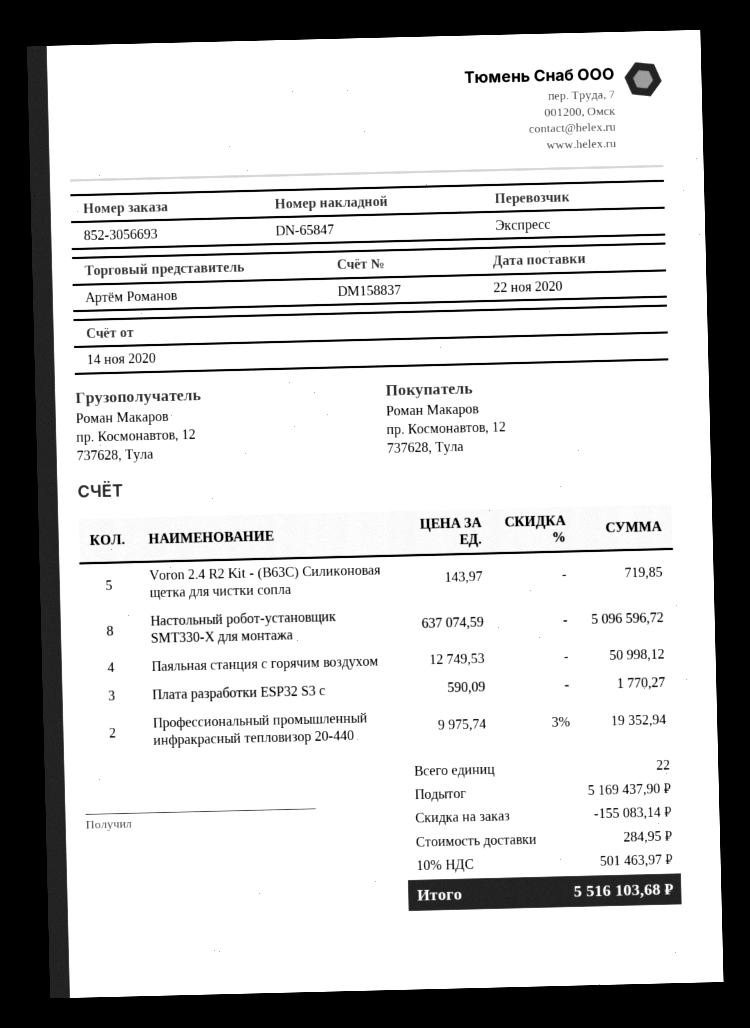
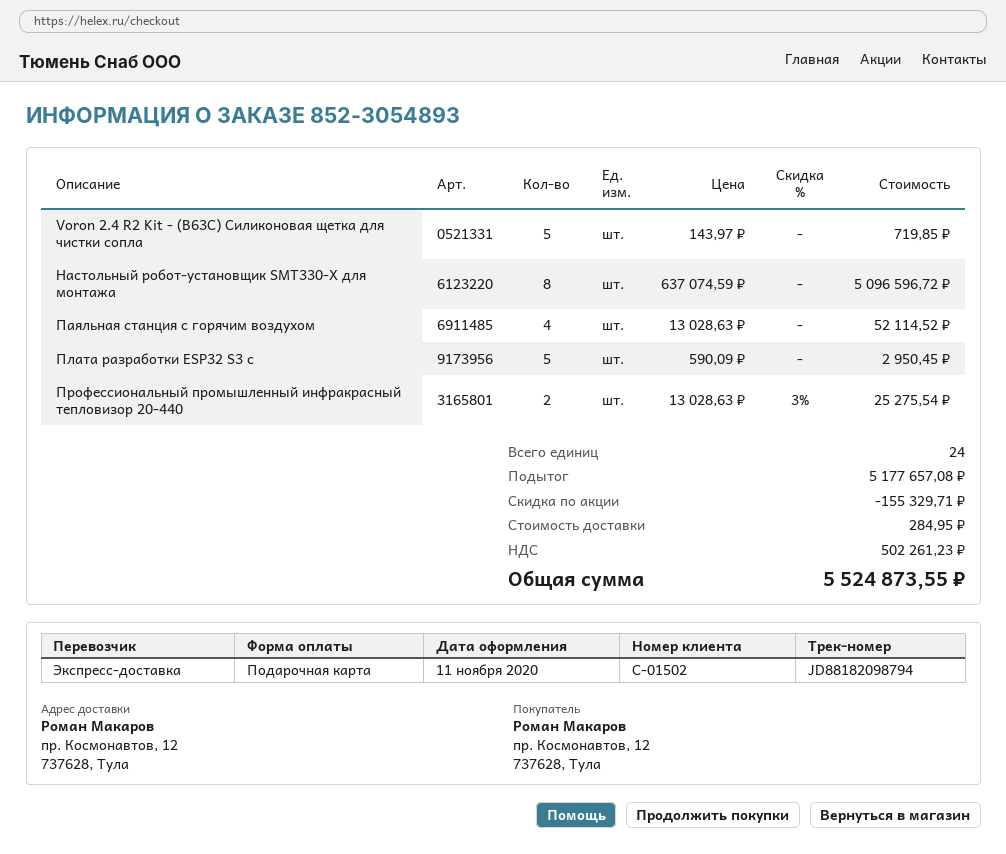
order number: 852-3056693 -> 852-3054893
Паяльная станция с горячим воздухом: 4 x 12749.53 = 50998.12 -> 4 x 13028.63 = 52114.52
Плата разработки ESP32 S3 с: 3 x 590.09 = 1770.27 -> 5 x 590.09 = 2950.45
Профессиональный промышленный инфракрасный тепловизор 20-440: 2 x 9975.74 - 3% = 19352.94 -> 2 x 13028.63 - 3% = 25275.54
total quantity: 22 -> 24
subtotal: 5169437.90 -> 5177657.08
discount: 155083.14 -> 155329.71
tax: 501463.97 -> 502261.23
total: 5516103.68 -> 5524873.55

